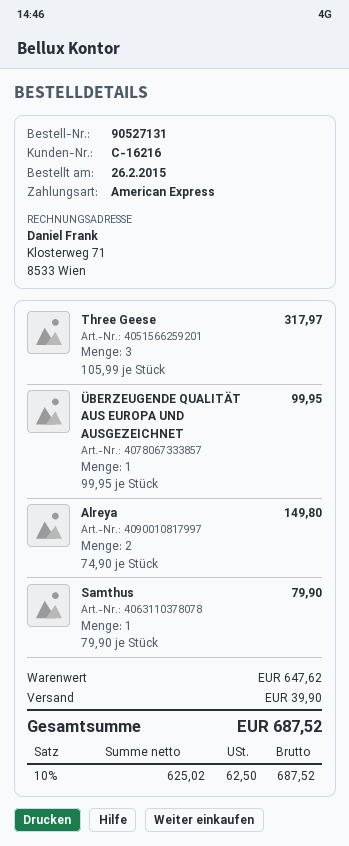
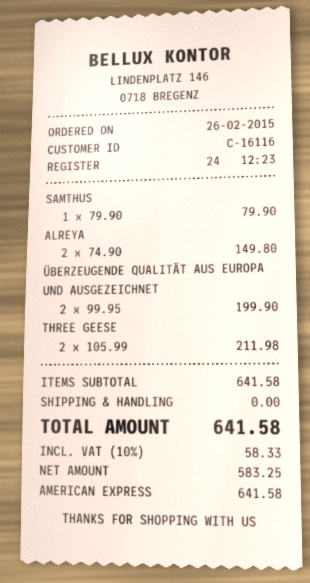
customer number: C-16216 -> C-16116
Three Geese: 3 x 105.99 = 317.97 -> 2 x 105.99 = 211.98
ÜBERZEUGENDE QUALITÄT AUS EUROPA UND AUSGEZEICHNET: 1 x 99.95 = 99.95 -> 2 x 99.95 = 199.90
subtotal: 647.62 -> 641.58
shipping: 39.90 -> 0.00
net: 625.02 -> 583.25
tax: 10% = 62.50 -> 10% = 58.33
total: 687.52 -> 641.58

